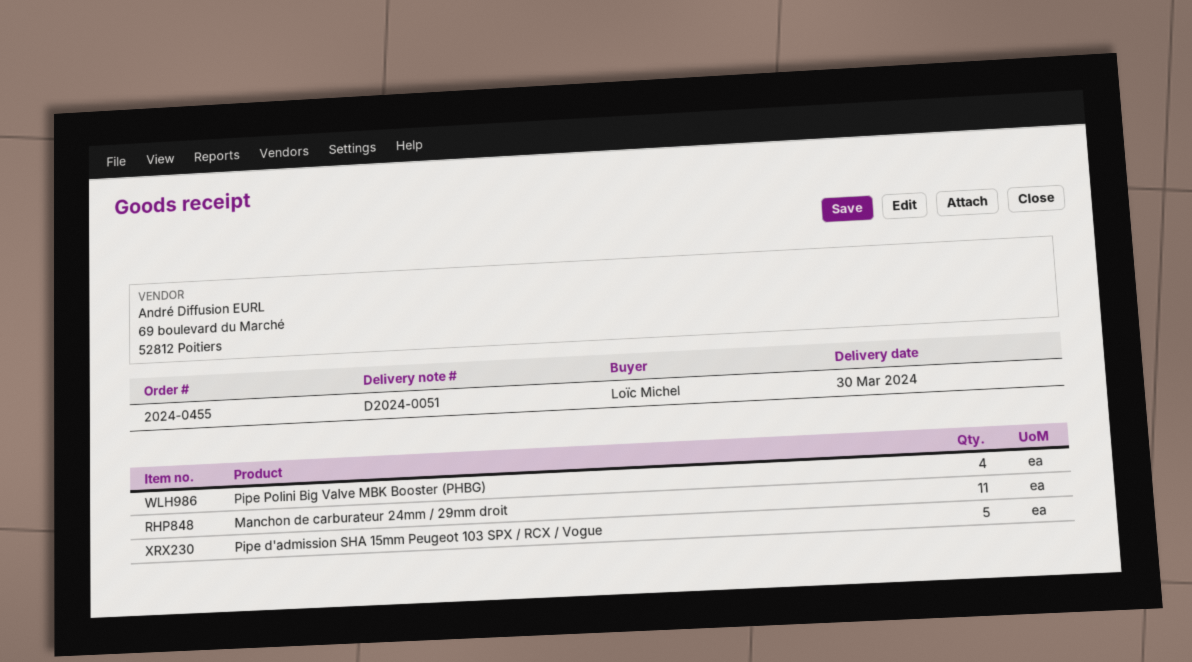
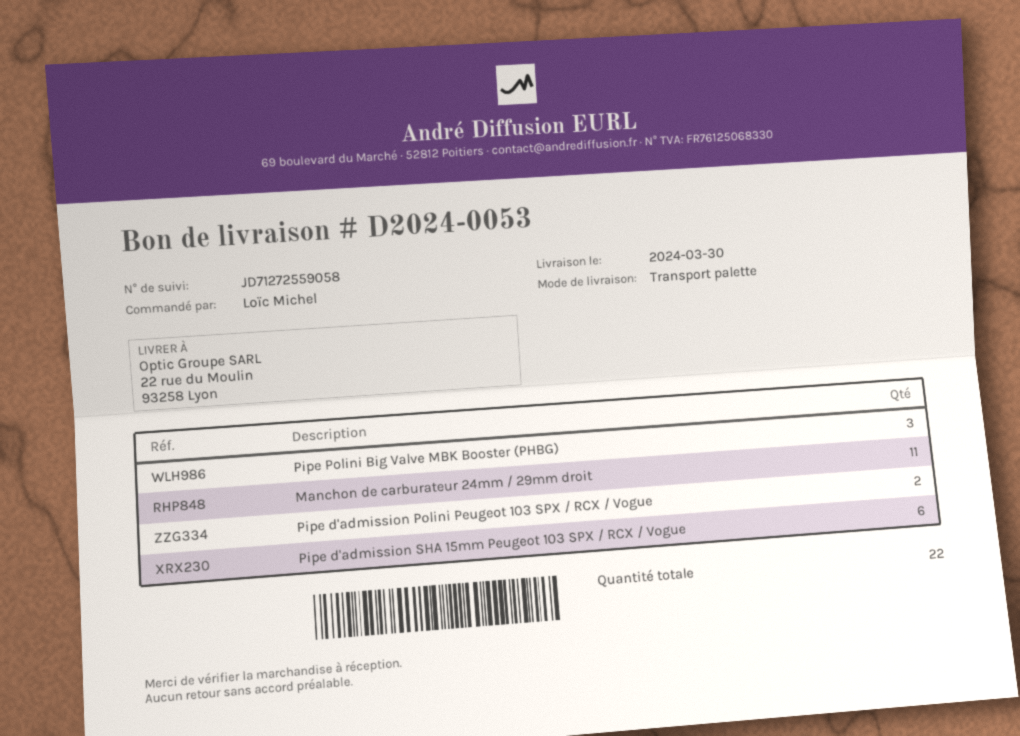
delivery note number: D2024-0051 -> D2024-0053
Pipe Polini Big Valve MBK Booster (PHBG): 4 -> 3
Pipe d'admission SHA 15mm Peugeot 103 SPX / RCX / Vogue: 5 -> 6
Pipe d'admission Polini Peugeot 103 SPX / RCX / Vogue: none -> 2

